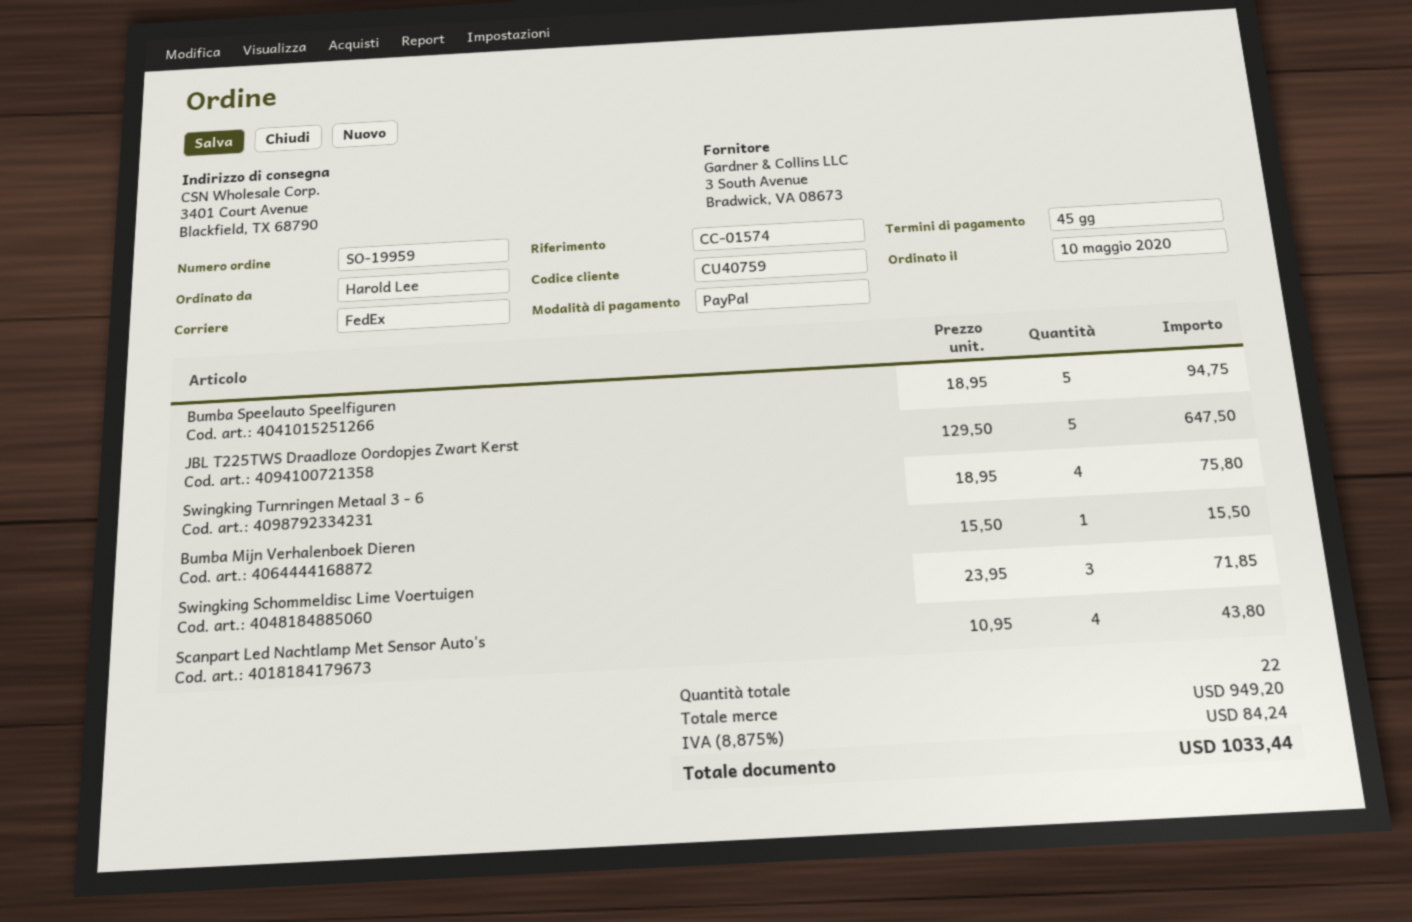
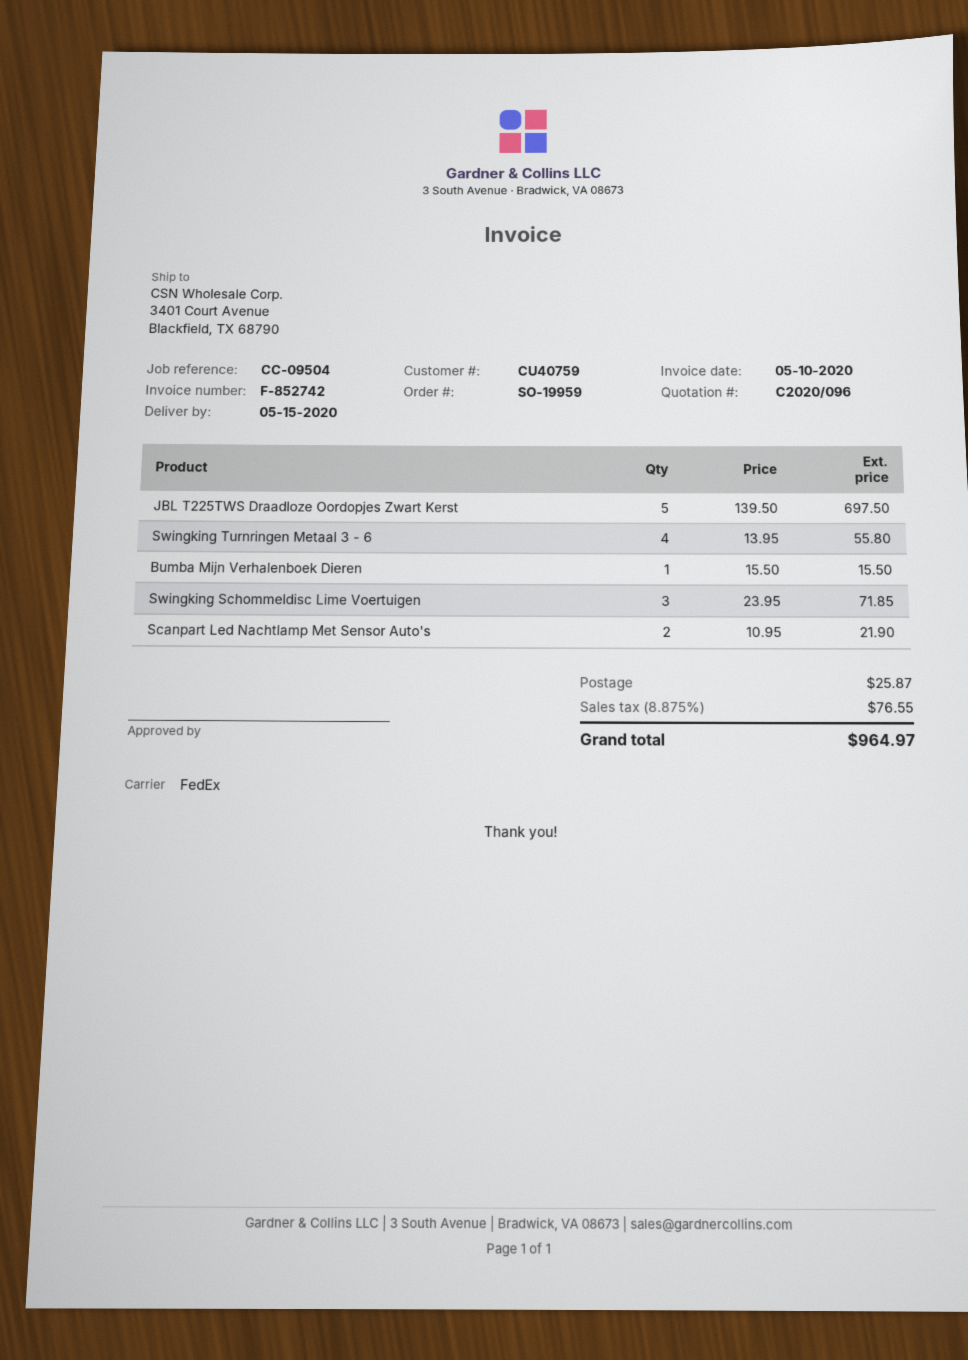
reference: CC-01574 -> CC-09504
Bumba Speelauto Speelfiguren: 5 x 18.95 = 94.75 -> none
JBL T225TWS Draadloze Oordopjes Zwart Kerst: 5 x 129.50 = 647.50 -> 5 x 139.50 = 697.50
Swingking Turnringen Metaal 3 - 6: 4 x 18.95 = 75.80 -> 4 x 13.95 = 55.80
Scanpart Led Nachtlamp Met Sensor Auto's: 4 x 10.95 = 43.80 -> 2 x 10.95 = 21.90
shipping: none -> 25.87
tax: 8.875% = 84.24 -> 8.875% = 76.55
total: 1033.44 -> 964.97

